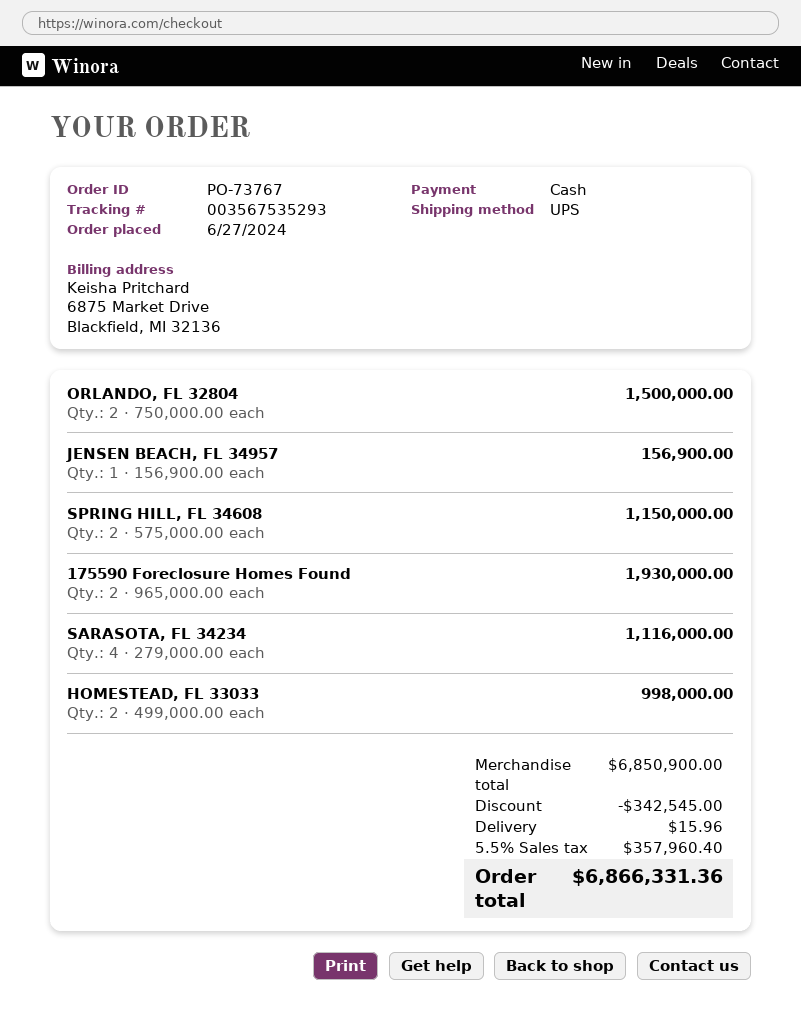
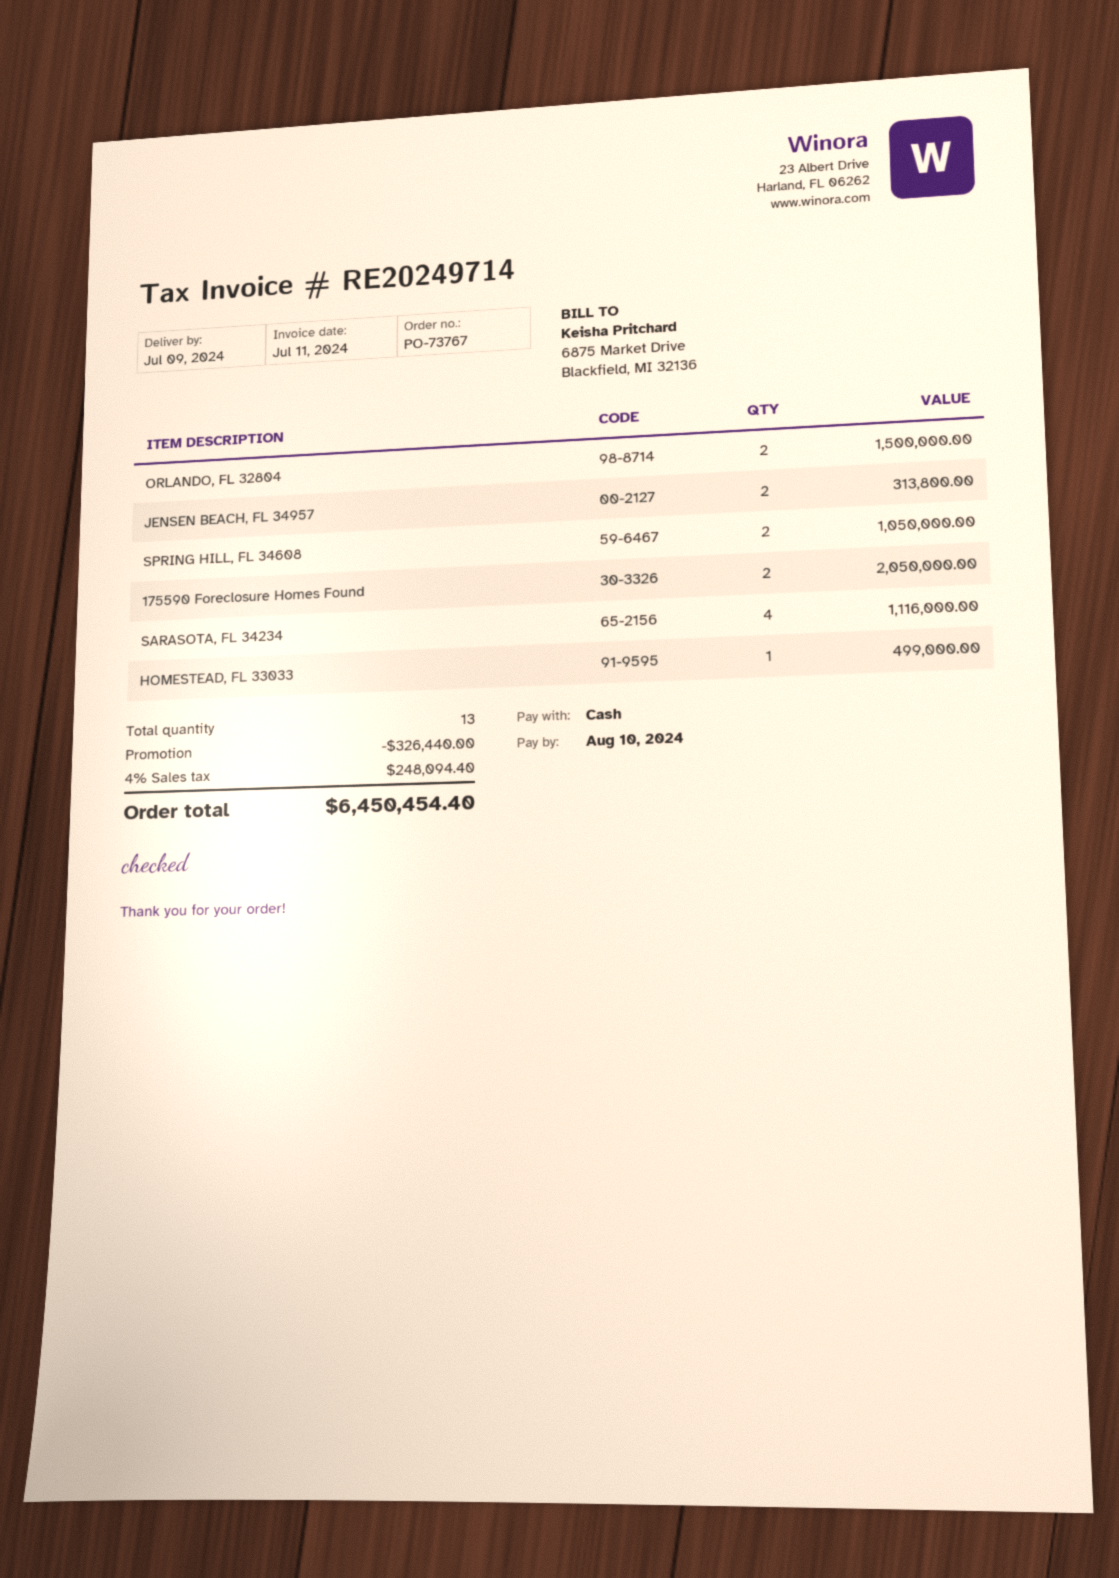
JENSEN BEACH, FL 34957: 1 for 156900.00 -> 2 for 313800.00
SPRING HILL, FL 34608: 2 for 1150000.00 -> 2 for 1050000.00
175590 Foreclosure Homes Found: 2 for 1930000.00 -> 2 for 2050000.00
HOMESTEAD, FL 33033: 2 for 998000.00 -> 1 for 499000.00
discount: 342545.00 -> 326440.00
shipping: 15.96 -> none
tax: 5.5% = 357960.40 -> 4% = 248094.40
total: 6866331.36 -> 6450454.40

